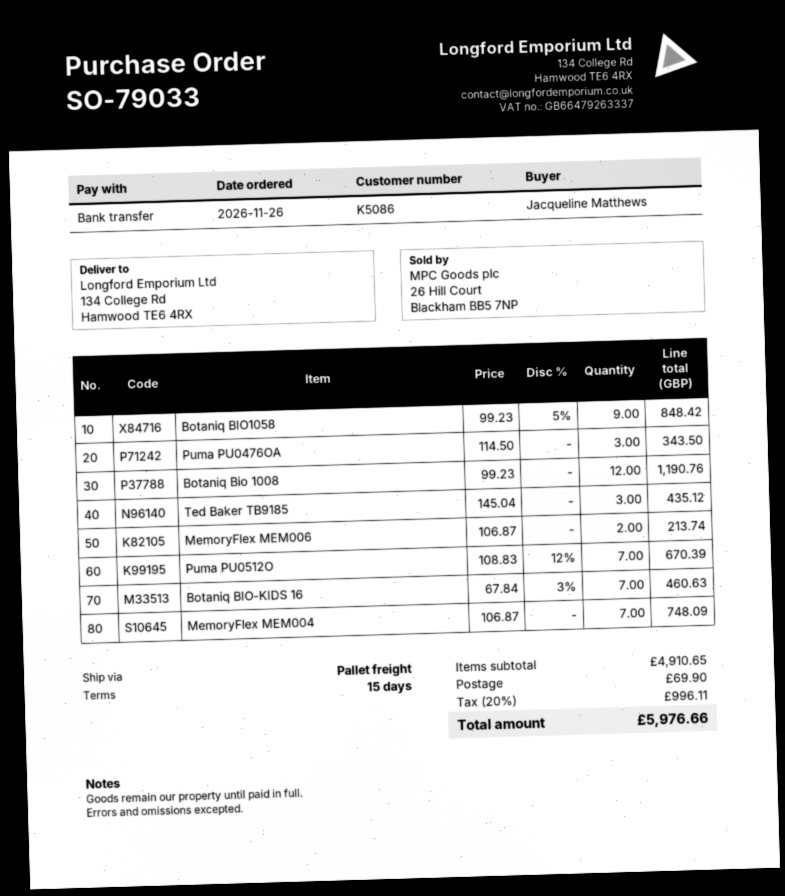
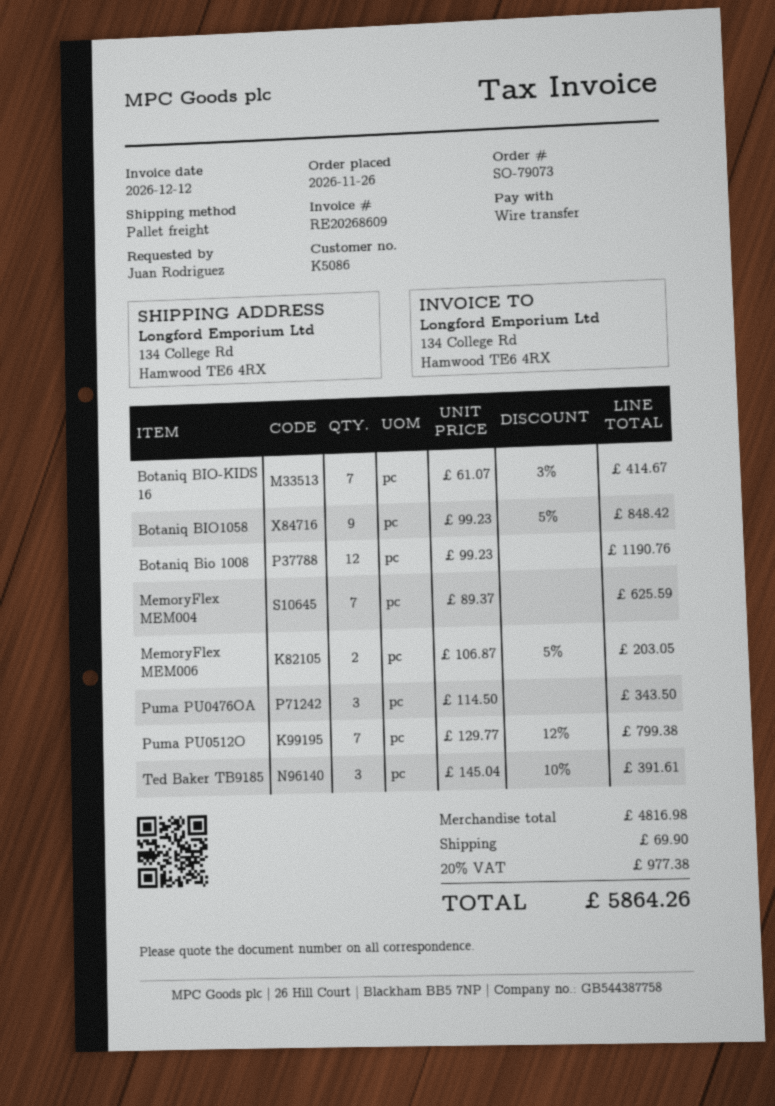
order number: SO-79033 -> SO-79073
ordered by: Jacqueline Matthews -> Juan Rodriguez
Ted Baker TB9185: 3 x 145.04 = 435.12 -> 3 x 145.04 - 10% = 391.61
MemoryFlex MEM006: 2 x 106.87 = 213.74 -> 2 x 106.87 - 5% = 203.05
Puma PU0512O: 7 x 108.83 - 12% = 670.39 -> 7 x 129.77 - 12% = 799.38
Botaniq BIO-KIDS 16: 7 x 67.84 - 3% = 460.63 -> 7 x 61.07 - 3% = 414.67
MemoryFlex MEM004: 7 x 106.87 = 748.09 -> 7 x 89.37 = 625.59
subtotal: 4910.65 -> 4816.98
tax: 20% = 996.11 -> 20% = 977.38
total: 5976.66 -> 5864.26

